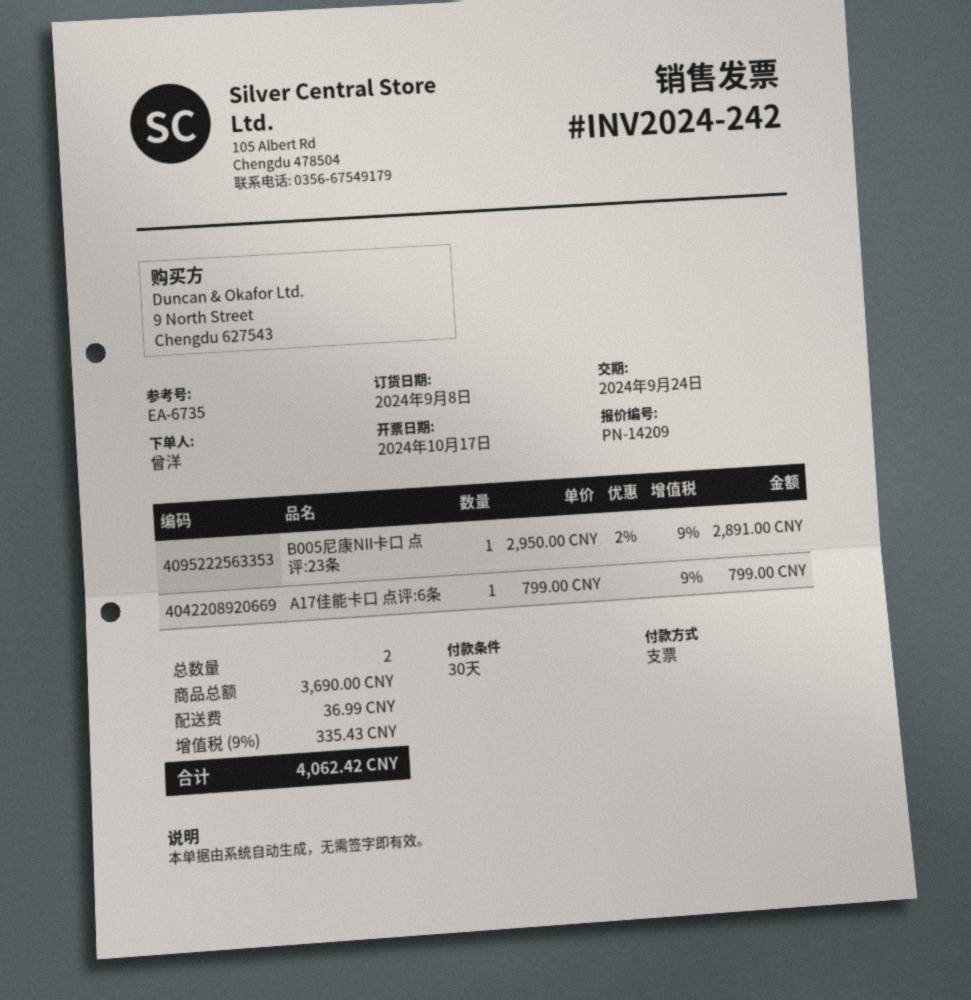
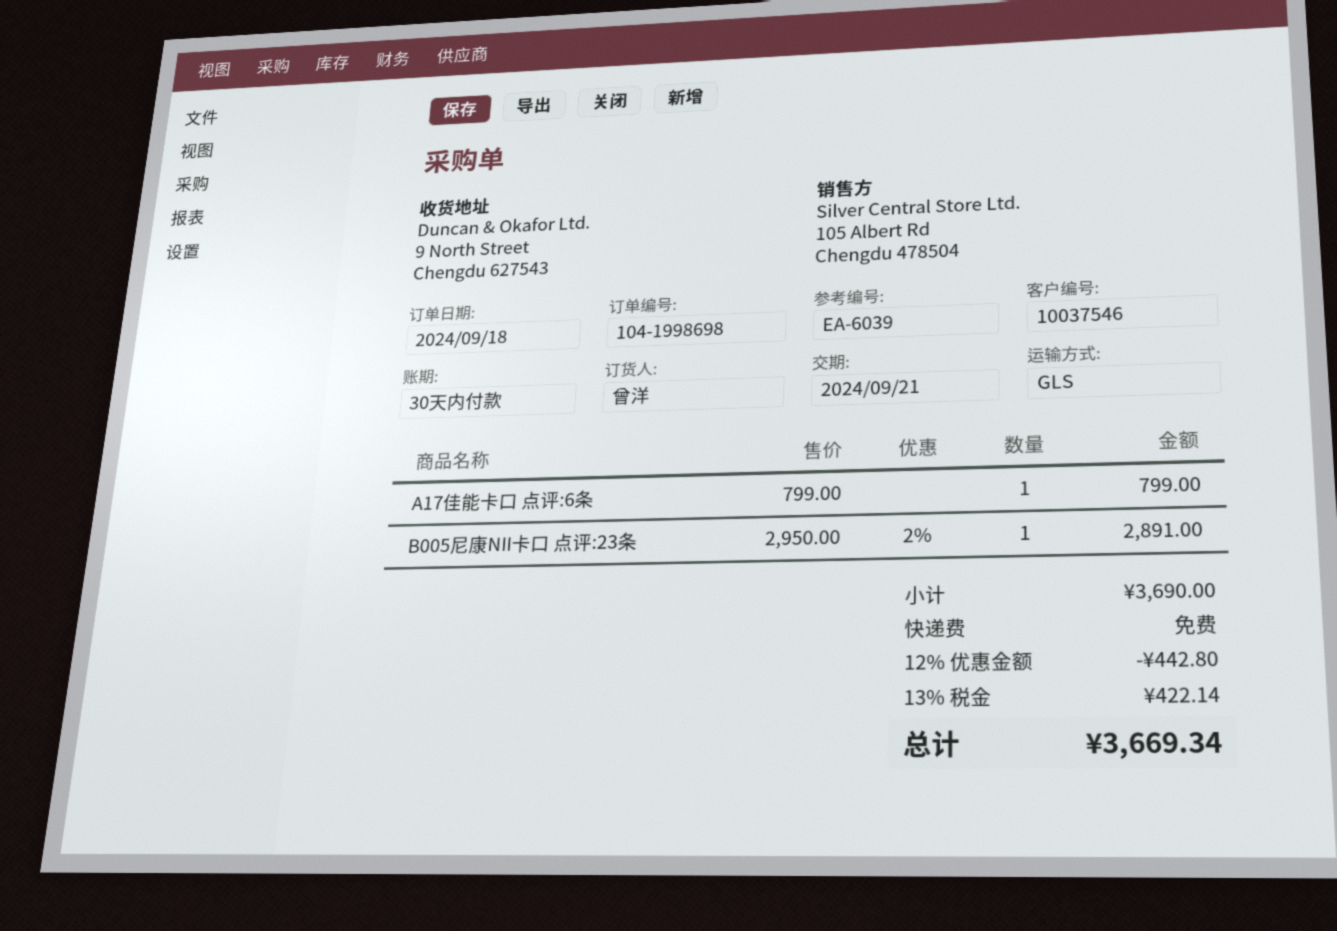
order date: 2024-09-08 -> 2024-09-18
delivery date: 2024-09-24 -> 2024-09-21
reference: EA-6735 -> EA-6039
discount: none -> 12% = 442.80
shipping: 36.99 -> 0.00
tax: 9% = 335.43 -> 13% = 422.14
total: 4062.42 -> 3669.34

